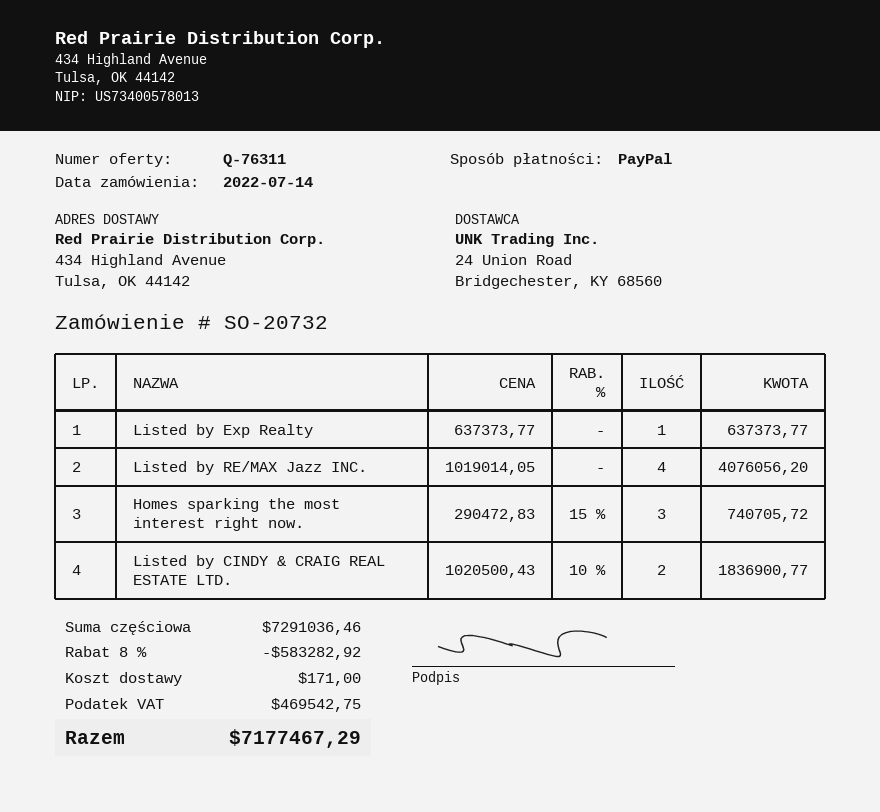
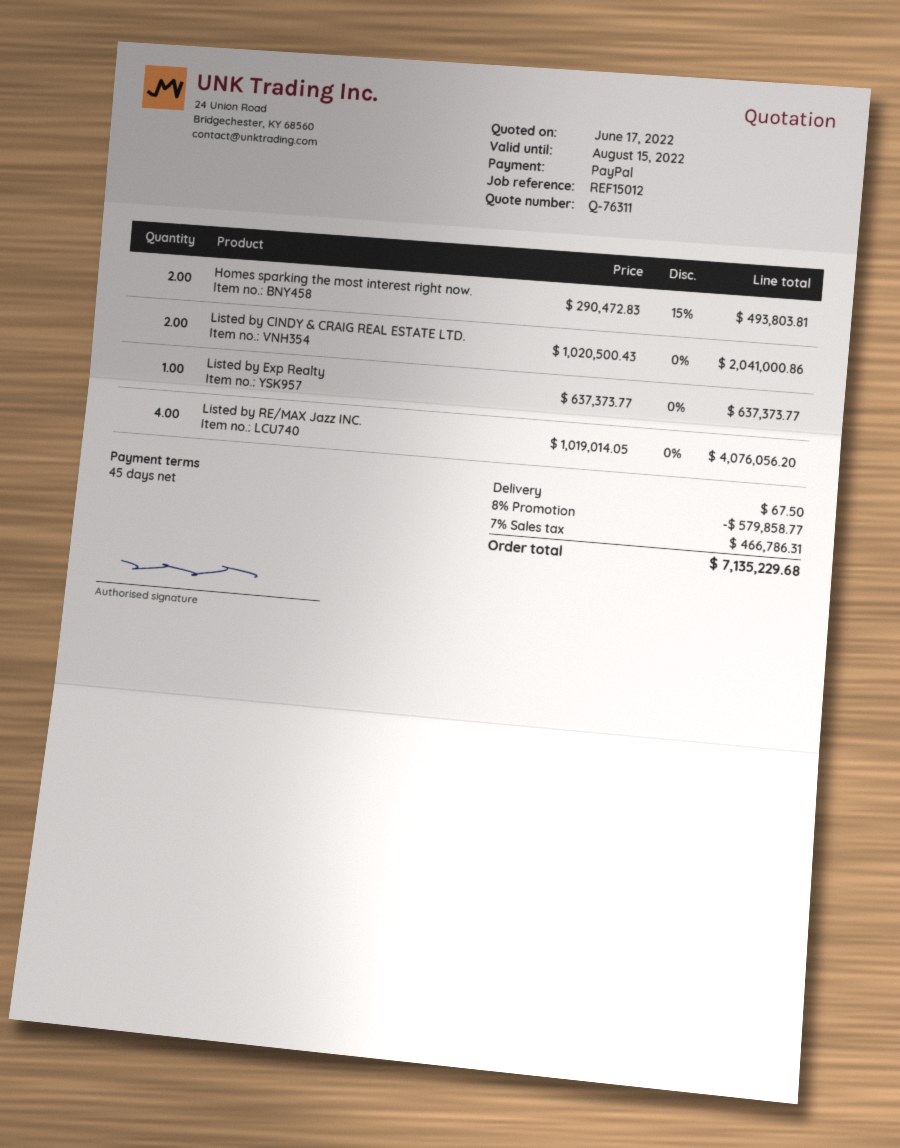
Homes sparking the most interest right now.: 3 x 290472.83 - 15% = 740705.72 -> 2 x 290472.83 - 15% = 493803.81
Listed by CINDY & CRAIG REAL ESTATE LTD.: 2 x 1020500.43 - 10% = 1836900.77 -> 2 x 1020500.43 = 2041000.86
discount: 8% = 583282.92 -> 8% = 579858.77
shipping: 171.00 -> 67.50
tax: 469542.75 -> 466786.31
total: 7177467.29 -> 7135229.68

